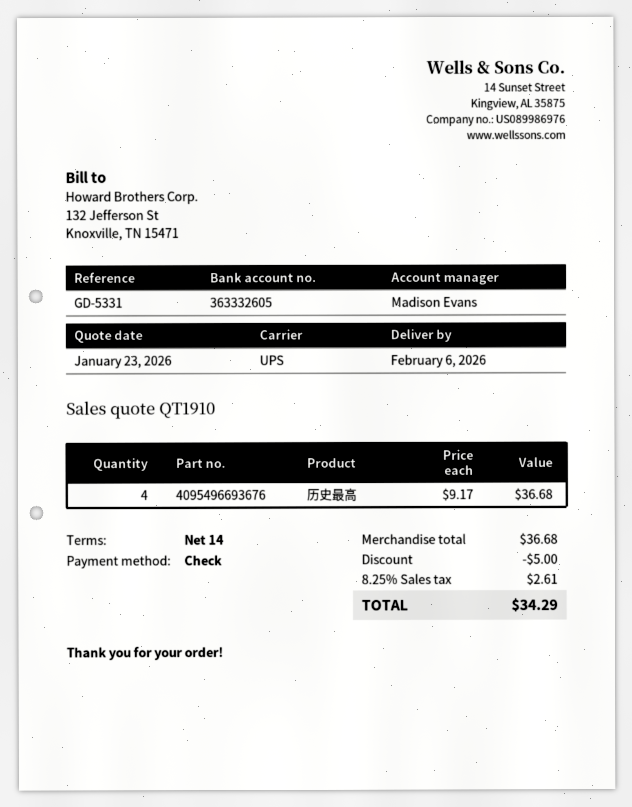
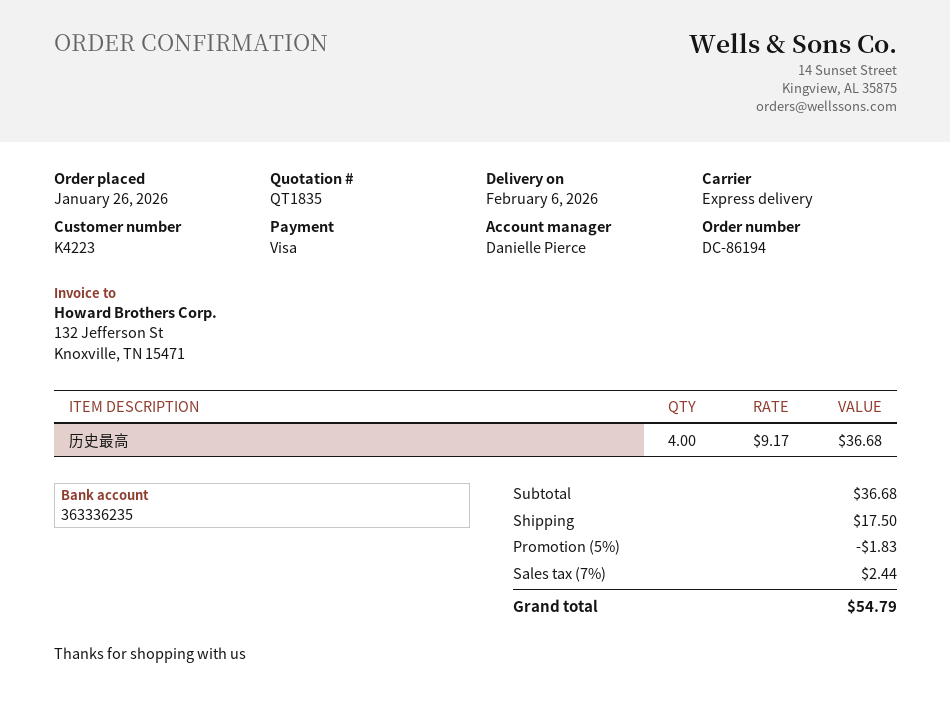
quote number: QT1910 -> QT1835
sales rep: Madison Evans -> Danielle Pierce
payment method: cheque -> Visa
bank account: 363332605 -> 363336235
shipping method: UPS -> express
discount: 5.00 -> 1.83
shipping: none -> 17.50
tax: 8.25% = 2.61 -> 7% = 2.44
total: 34.29 -> 54.79

